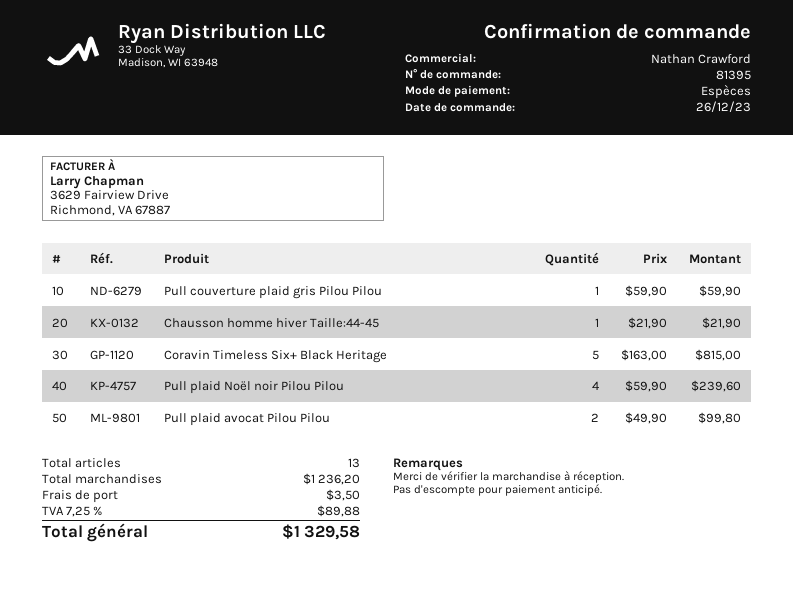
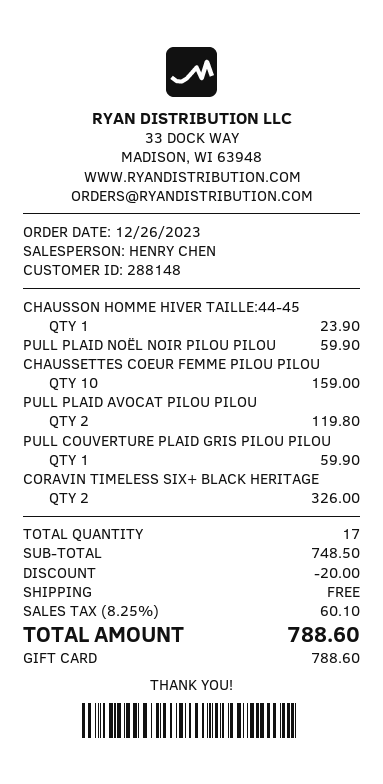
sales rep: Nathan Crawford -> HENRY CHEN
payment method: cash -> gift card
Chausson homme hiver Taille:44-45: 1 for 21.90 -> 1 for 23.90
Coravin Timeless Six+ Black Heritage: 5 for 815.00 -> 2 for 326.00
Pull plaid Noël noir Pilou Pilou: 4 for 239.60 -> 1 for 59.90
Pull plaid avocat Pilou Pilou: 2 for 99.80 -> 2 for 119.80
CHAUSSETTES COEUR FEMME PILOU PILOU: none -> 10 for 159.00
total quantity: 13 -> 17
subtotal: 1236.20 -> 748.50
discount: none -> 20.00
shipping: 3.50 -> 0.00
tax: 7.25% = 89.88 -> 8.25% = 60.10
total: 1329.58 -> 788.60

